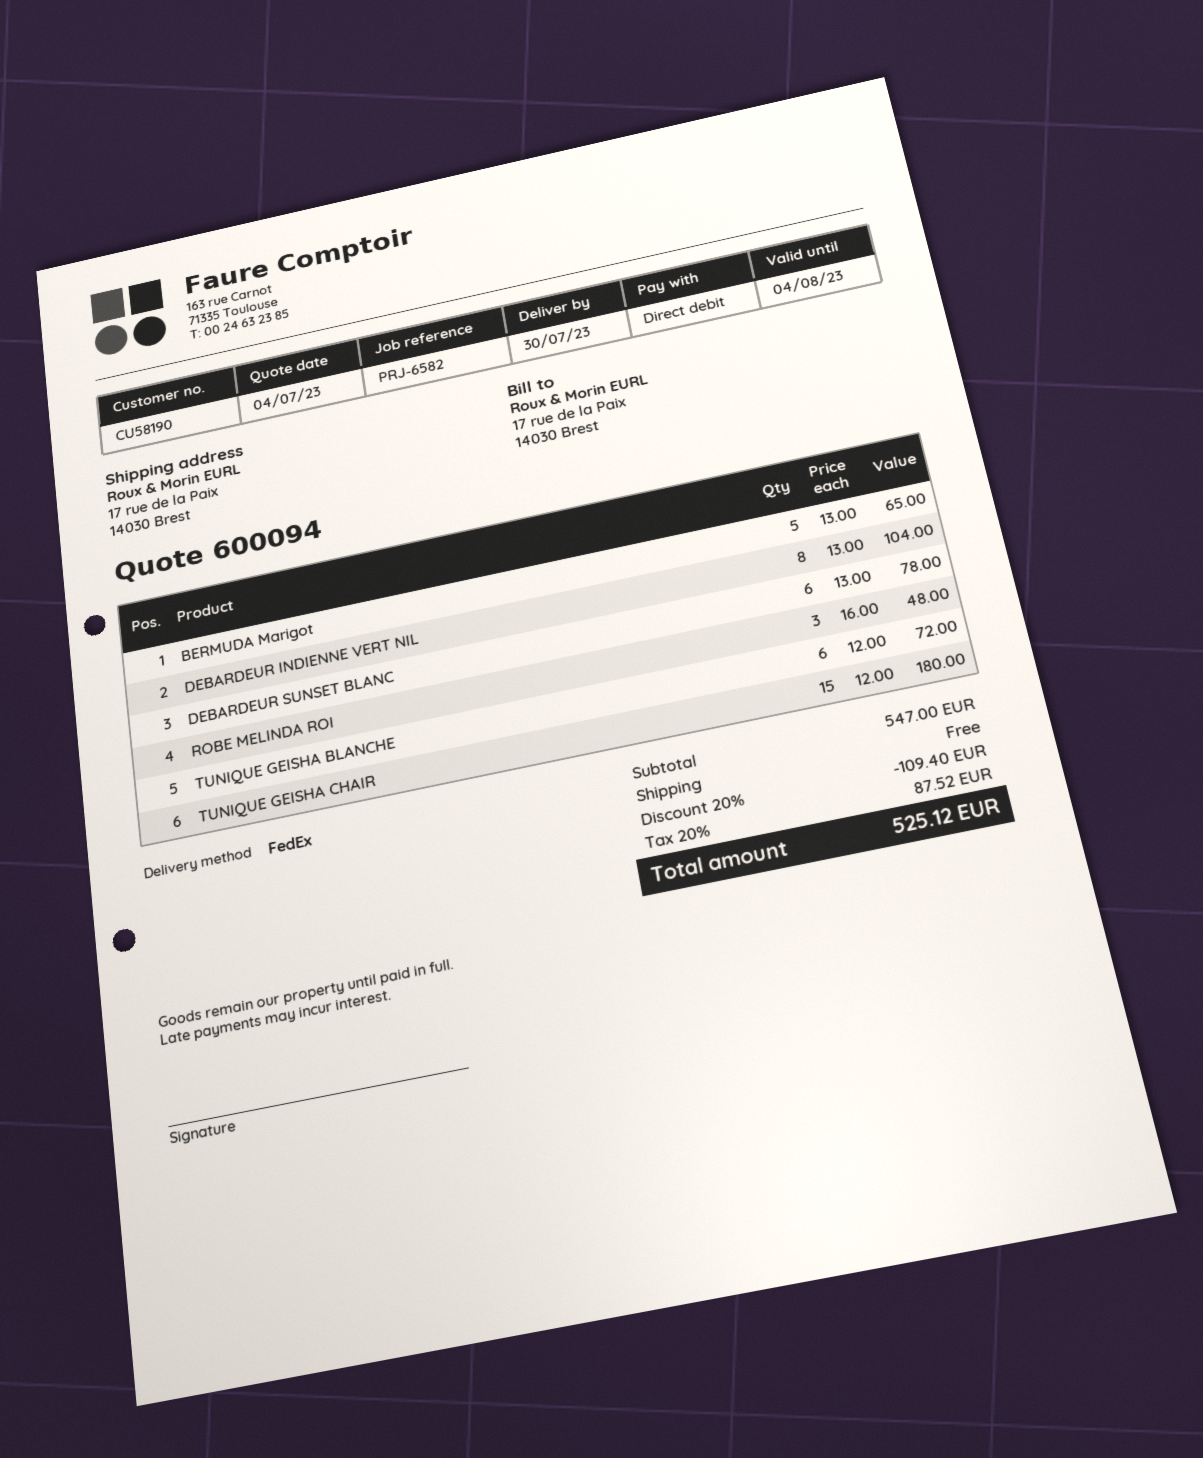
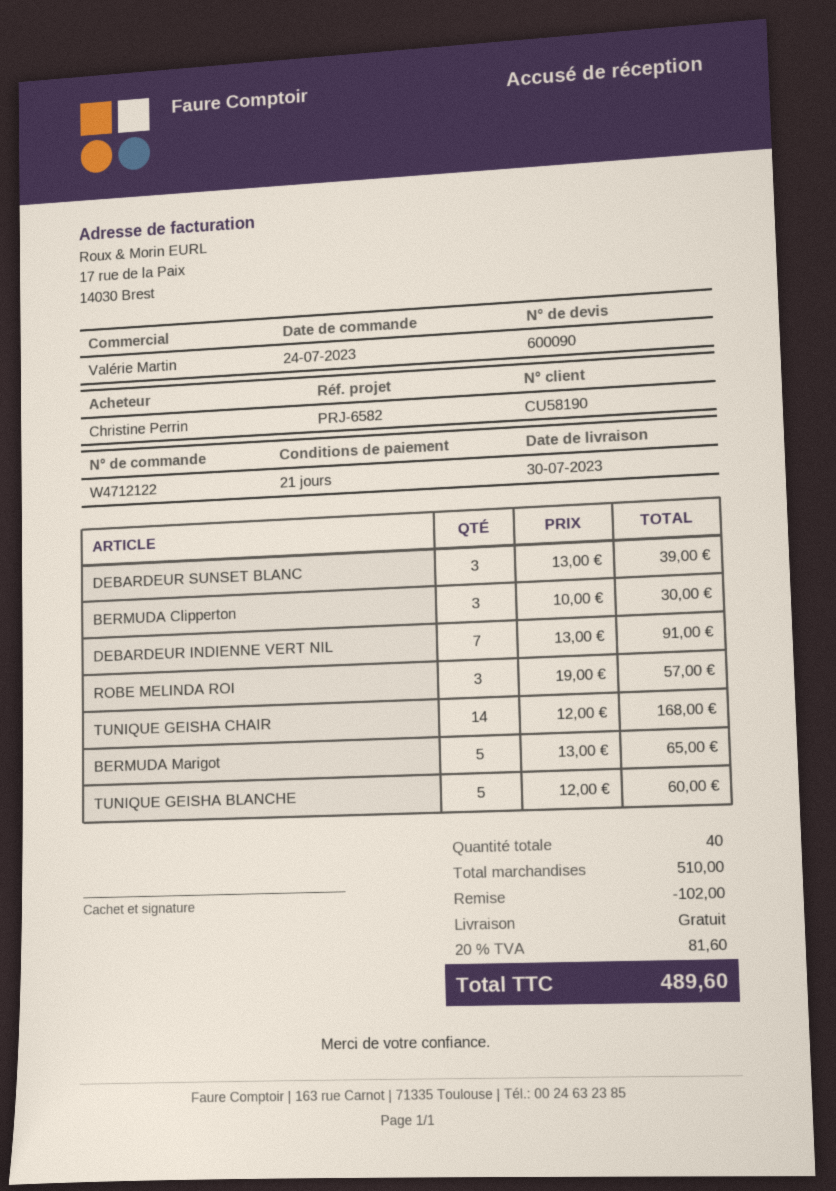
quote number: 600094 -> 600090
DEBARDEUR INDIENNE VERT NIL: 8 x 13.00 = 104.00 -> 7 x 13.00 = 91.00
DEBARDEUR SUNSET BLANC: 6 x 13.00 = 78.00 -> 3 x 13.00 = 39.00
ROBE MELINDA ROI: 3 x 16.00 = 48.00 -> 3 x 19.00 = 57.00
TUNIQUE GEISHA BLANCHE: 6 x 12.00 = 72.00 -> 5 x 12.00 = 60.00
TUNIQUE GEISHA CHAIR: 15 x 12.00 = 180.00 -> 14 x 12.00 = 168.00
BERMUDA Clipperton: none -> 3 x 10.00 = 30.00
subtotal: 547.00 -> 510.00
discount: 109.40 -> 102.00
tax: 20% = 87.52 -> 20% = 81.60
total: 525.12 -> 489.60

